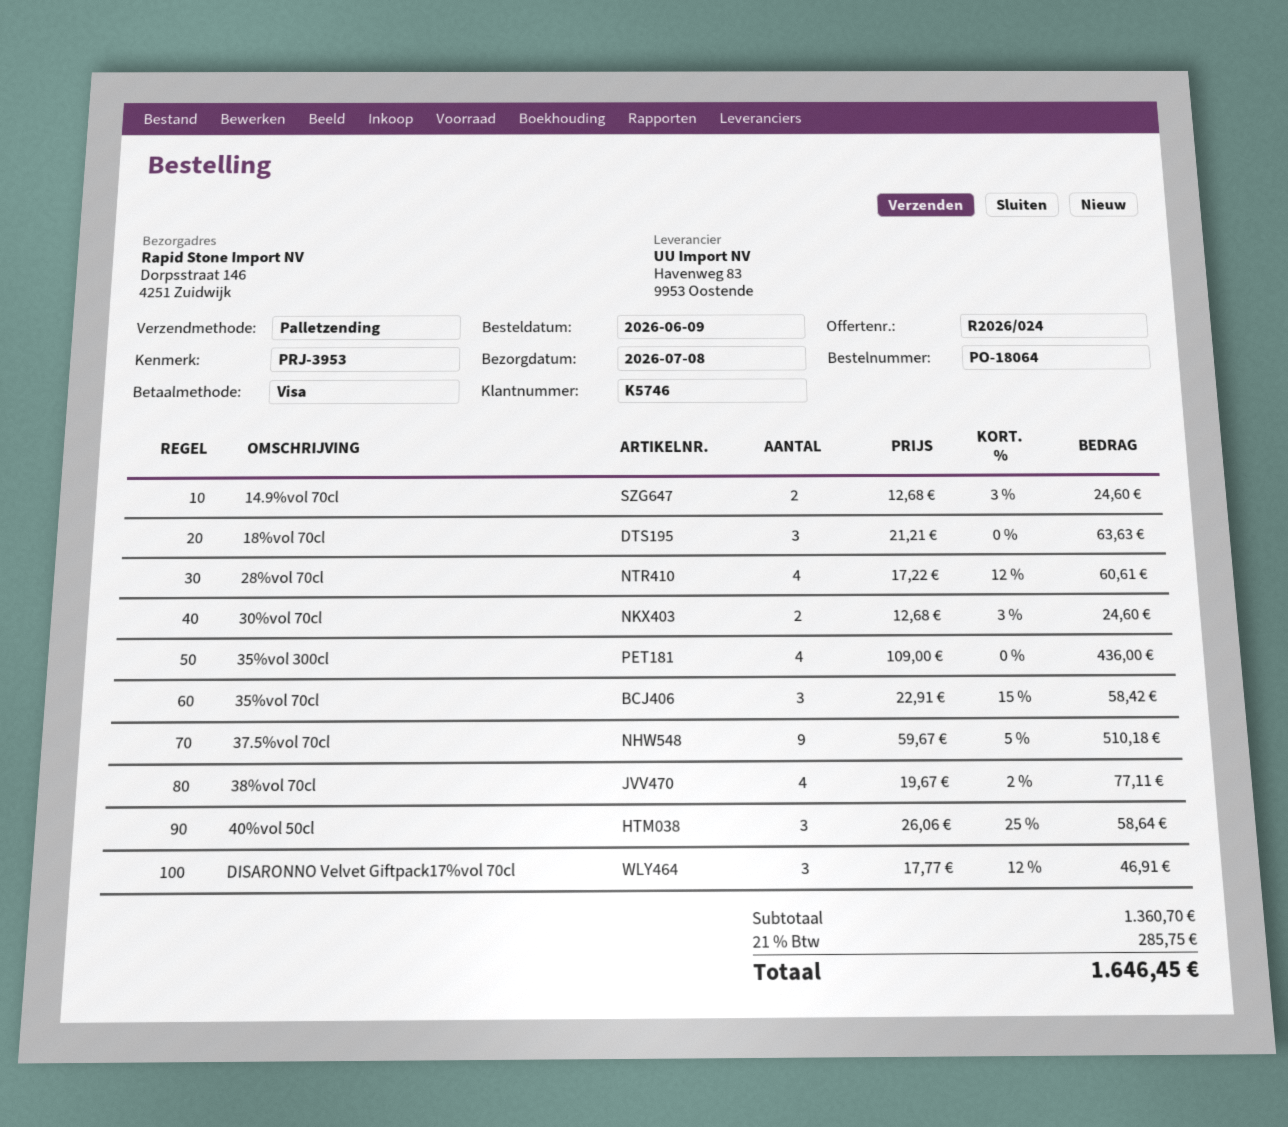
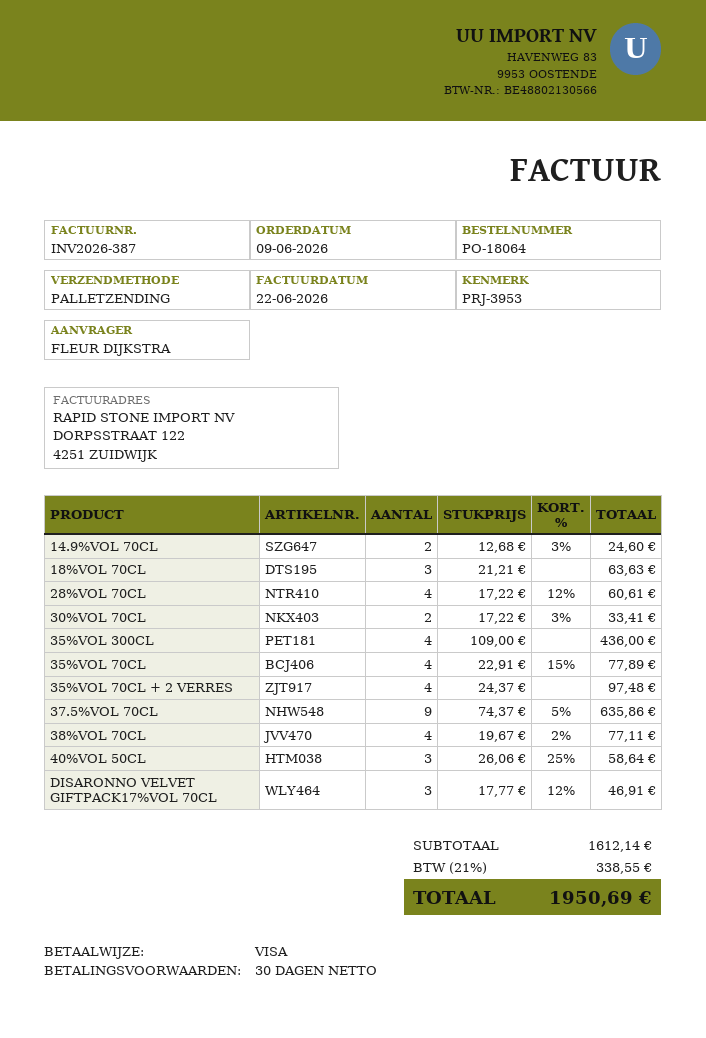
30%vol 70cl: 2 x 12.68 - 3% = 24.60 -> 2 x 17.22 - 3% = 33.41
35%vol 70cl: 3 x 22.91 - 15% = 58.42 -> 4 x 22.91 - 15% = 77.89
37.5%vol 70cl: 9 x 59.67 - 5% = 510.18 -> 9 x 74.37 - 5% = 635.86
35%VOL 70CL + 2 VERRES: none -> 4 x 24.37 = 97.48
subtotal: 1360.70 -> 1612.14
tax: 21% = 285.75 -> 21% = 338.55
total: 1646.45 -> 1950.69

